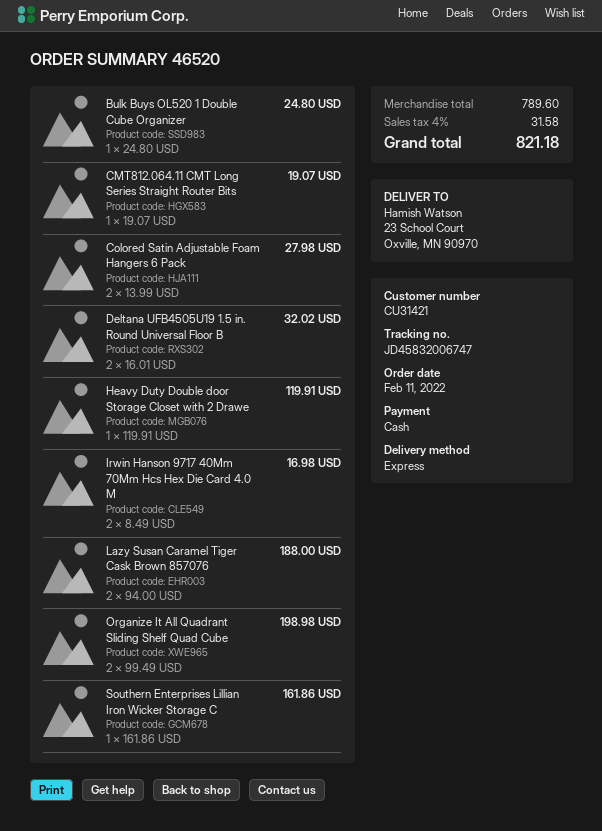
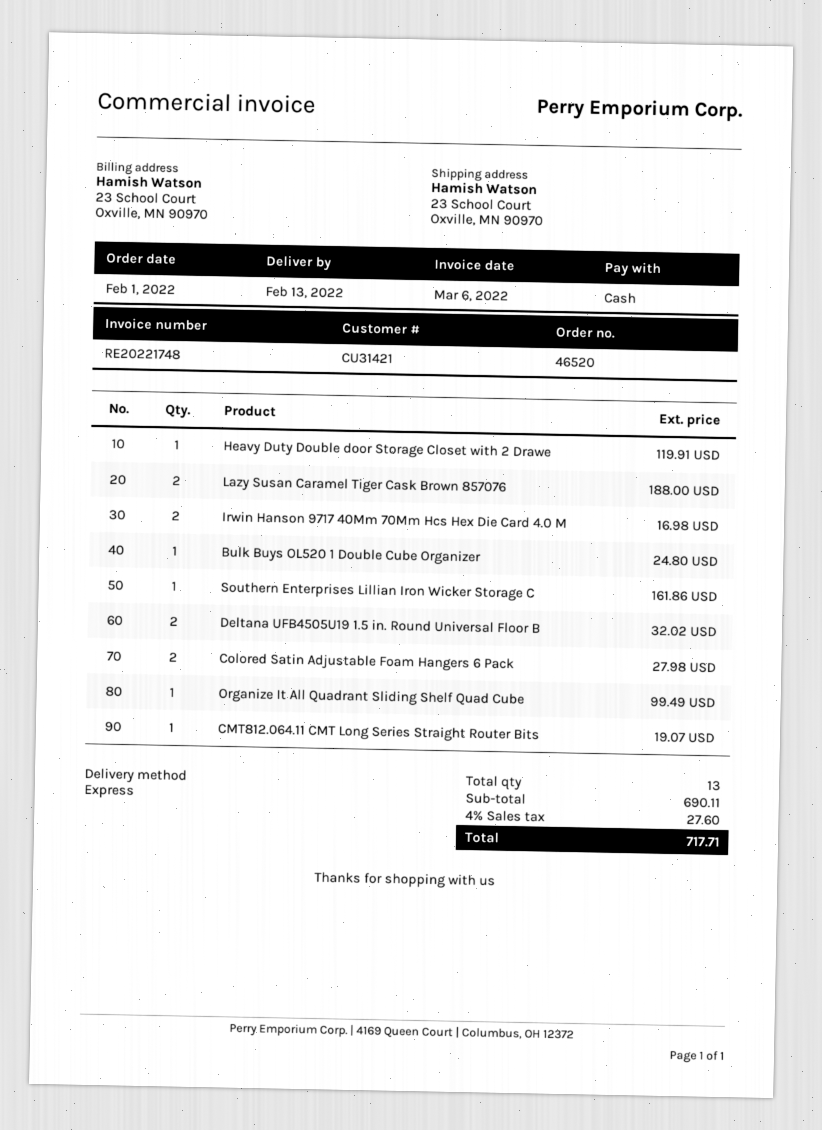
order date: 2022-02-11 -> 2022-02-01
Organize It All Quadrant Sliding Shelf Quad Cube: 2 for 198.98 -> 1 for 99.49
subtotal: 789.60 -> 690.11
tax: 4% = 31.58 -> 4% = 27.60
total: 821.18 -> 717.71

